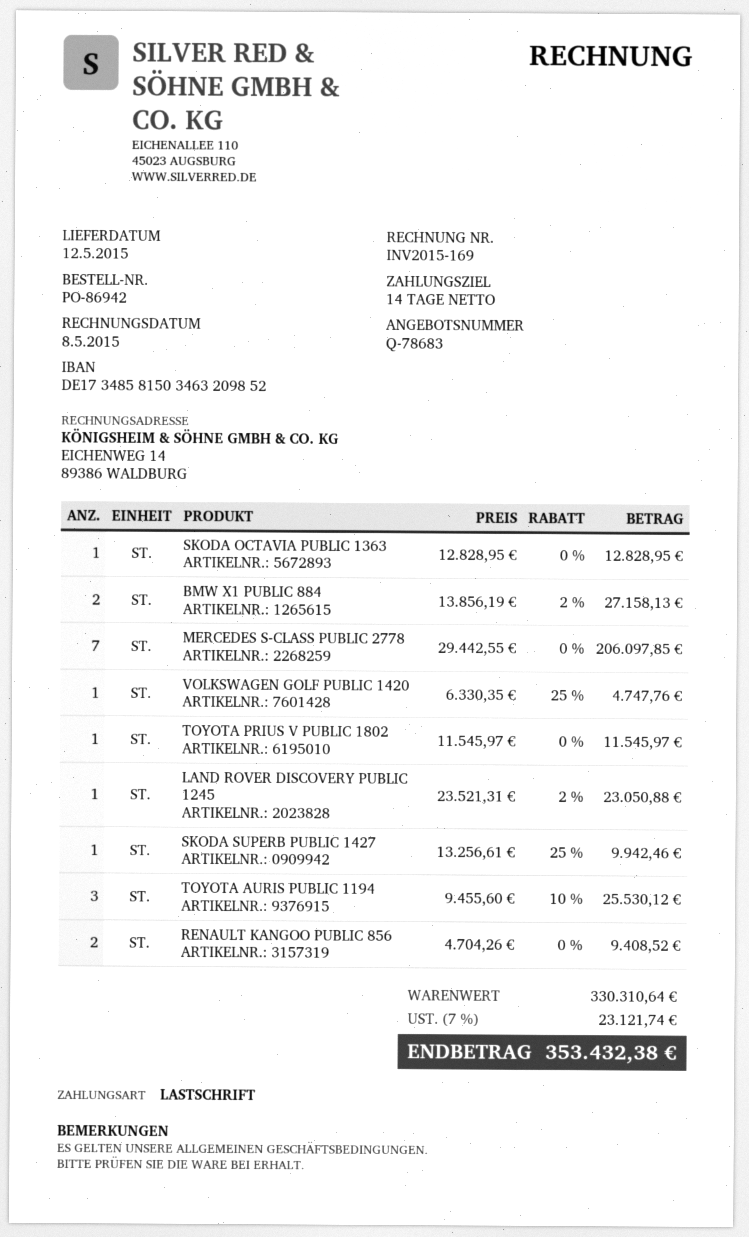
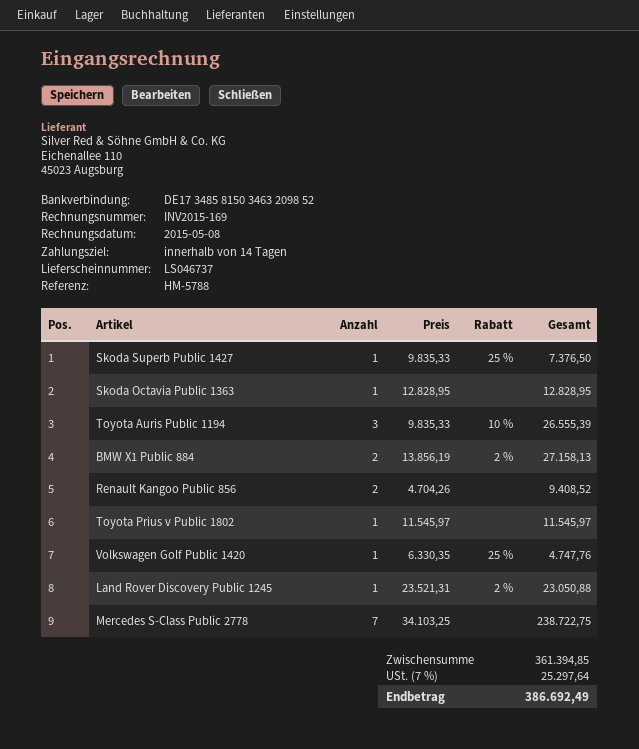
MERCEDES S-CLASS PUBLIC 2778: 7 x 29442.55 = 206097.85 -> 7 x 34103.25 = 238722.75
SKODA SUPERB PUBLIC 1427: 1 x 13256.61 - 25% = 9942.46 -> 1 x 9835.33 - 25% = 7376.50
TOYOTA AURIS PUBLIC 1194: 3 x 9455.60 - 10% = 25530.12 -> 3 x 9835.33 - 10% = 26555.39
subtotal: 330310.64 -> 361394.85
tax: 7% = 23121.74 -> 7% = 25297.64
total: 353432.38 -> 386692.49

